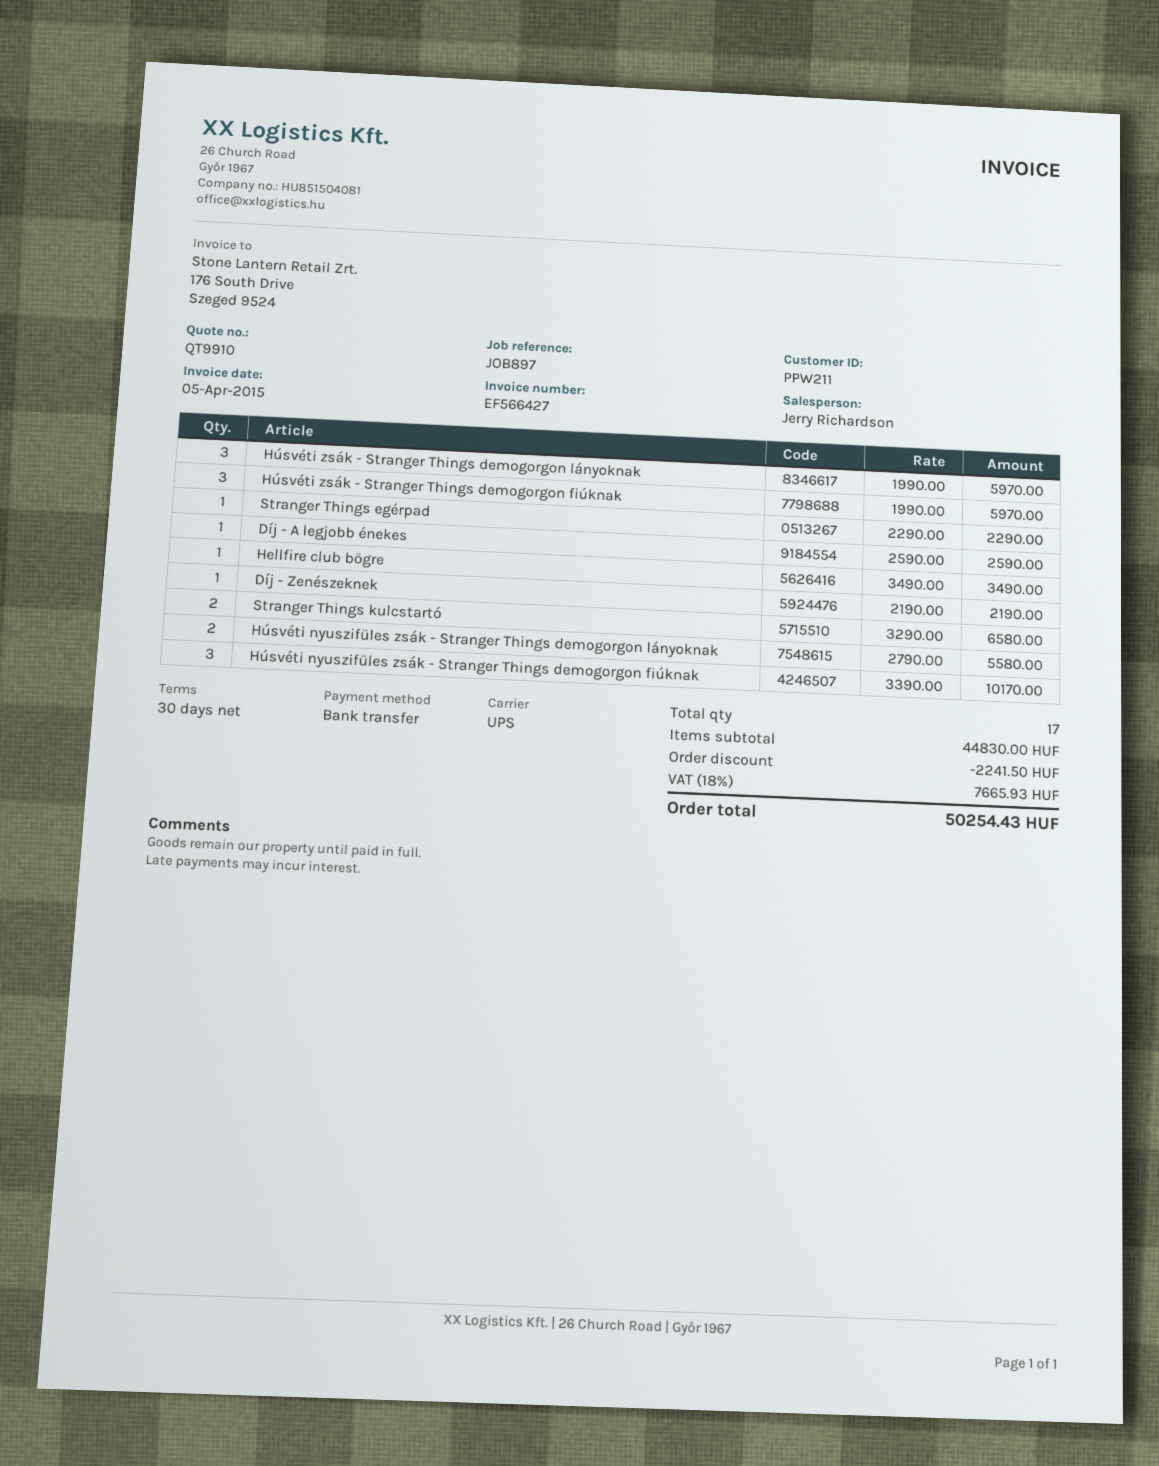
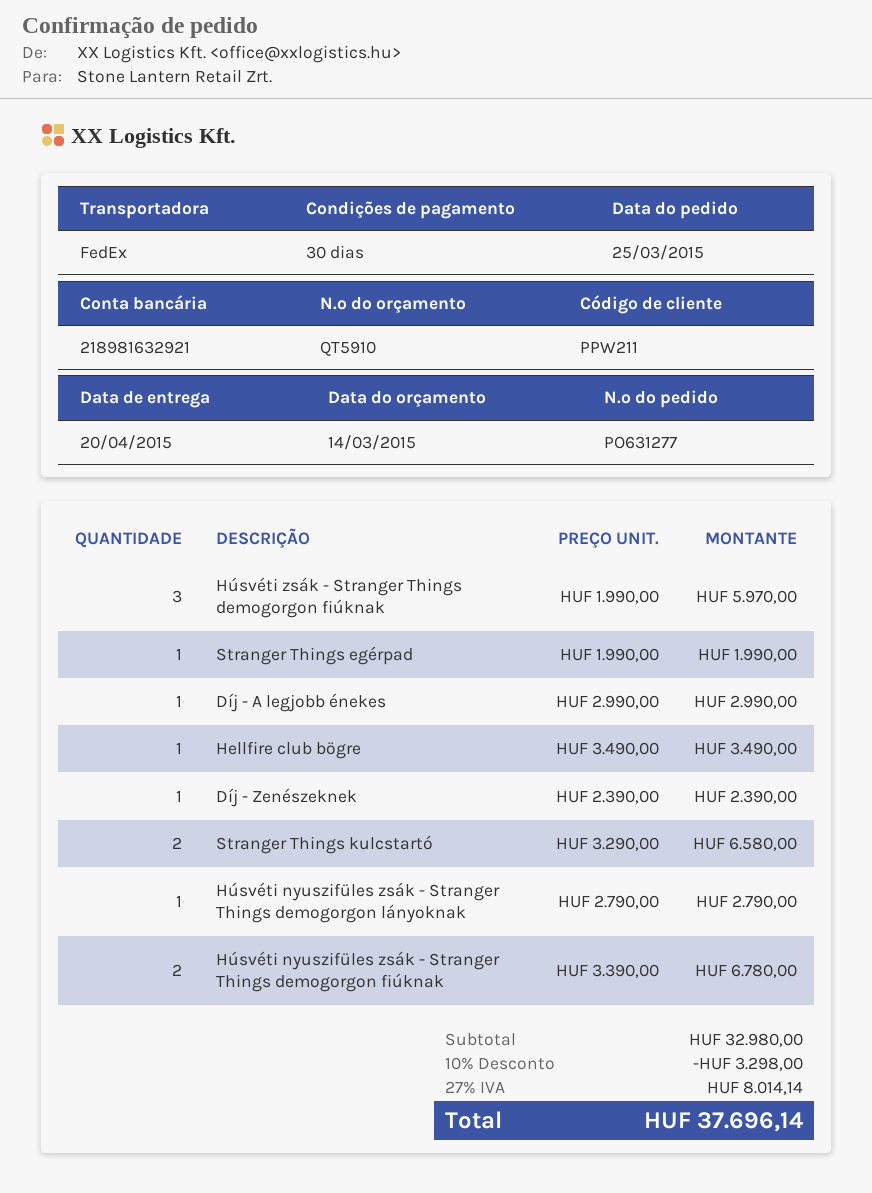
quote number: QT9910 -> QT5910
shipping method: UPS -> FedEx
Húsvéti zsák - Stranger Things demogorgon lányoknak: 3 x 1990.00 = 5970.00 -> none
Stranger Things egérpad: 1 x 2290.00 = 2290.00 -> 1 x 1990.00 = 1990.00
Díj - A legjobb énekes: 1 x 2590.00 = 2590.00 -> 1 x 2990.00 = 2990.00
Díj - Zenészeknek: 1 x 2190.00 = 2190.00 -> 1 x 2390.00 = 2390.00
Húsvéti nyuszifüles zsák - Stranger Things demogorgon lányoknak: 2 x 2790.00 = 5580.00 -> 1 x 2790.00 = 2790.00
Húsvéti nyuszifüles zsák - Stranger Things demogorgon fiúknak: 3 x 3390.00 = 10170.00 -> 2 x 3390.00 = 6780.00
subtotal: 44830.00 -> 32980.00
discount: 2241.50 -> 3298.00
tax: 18% = 7665.93 -> 27% = 8014.14
total: 50254.43 -> 37696.14

